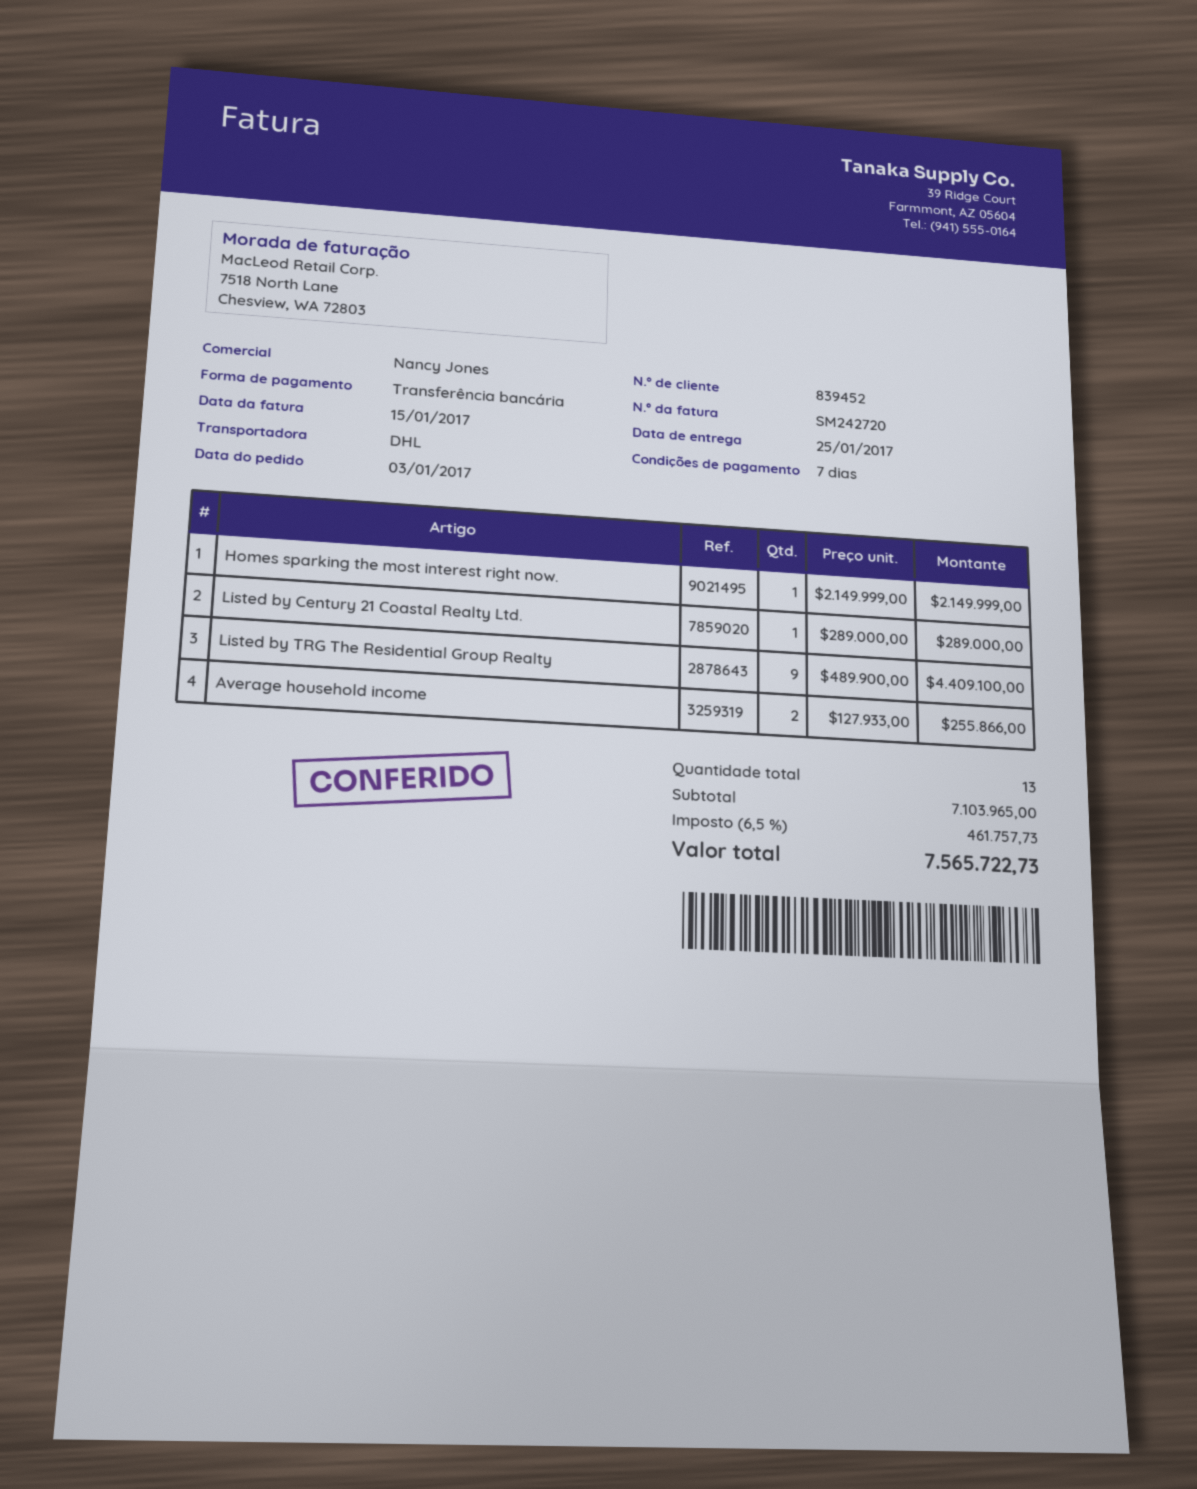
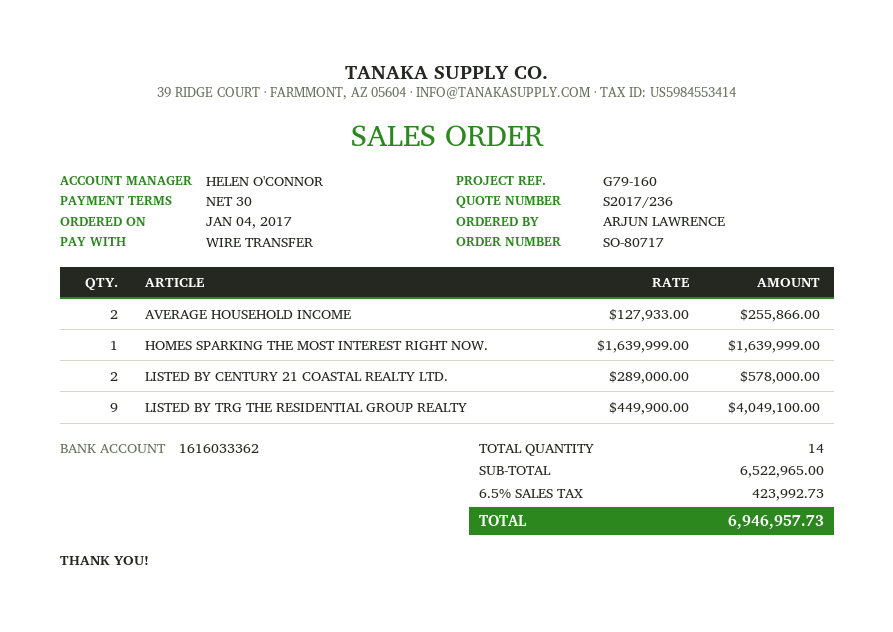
order date: 2017-01-03 -> 2017-01-04
payment terms: 7 days -> 30 days
sales rep: Nancy Jones -> HELEN O'CONNOR
Homes sparking the most interest right now.: 1 x 2149999.00 = 2149999.00 -> 1 x 1639999.00 = 1639999.00
Listed by Century 21 Coastal Realty Ltd.: 1 x 289000.00 = 289000.00 -> 2 x 289000.00 = 578000.00
Listed by TRG The Residential Group Realty: 9 x 489900.00 = 4409100.00 -> 9 x 449900.00 = 4049100.00
total quantity: 13 -> 14
subtotal: 7103965.00 -> 6522965.00
tax: 6.5% = 461757.73 -> 6.5% = 423992.73
total: 7565722.73 -> 6946957.73

